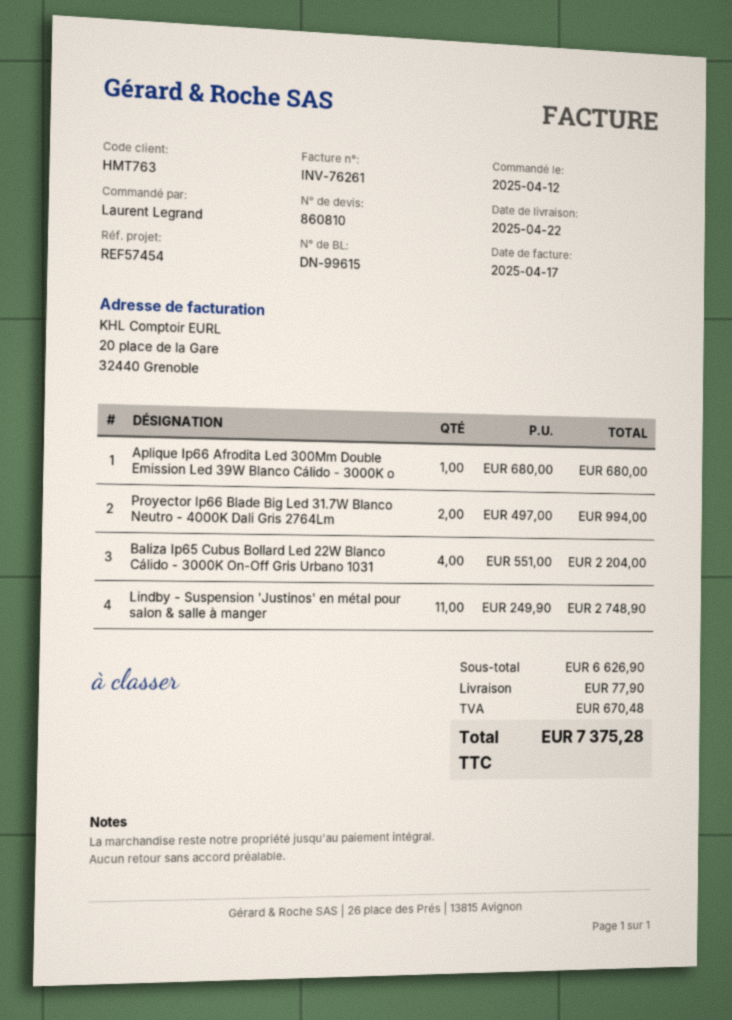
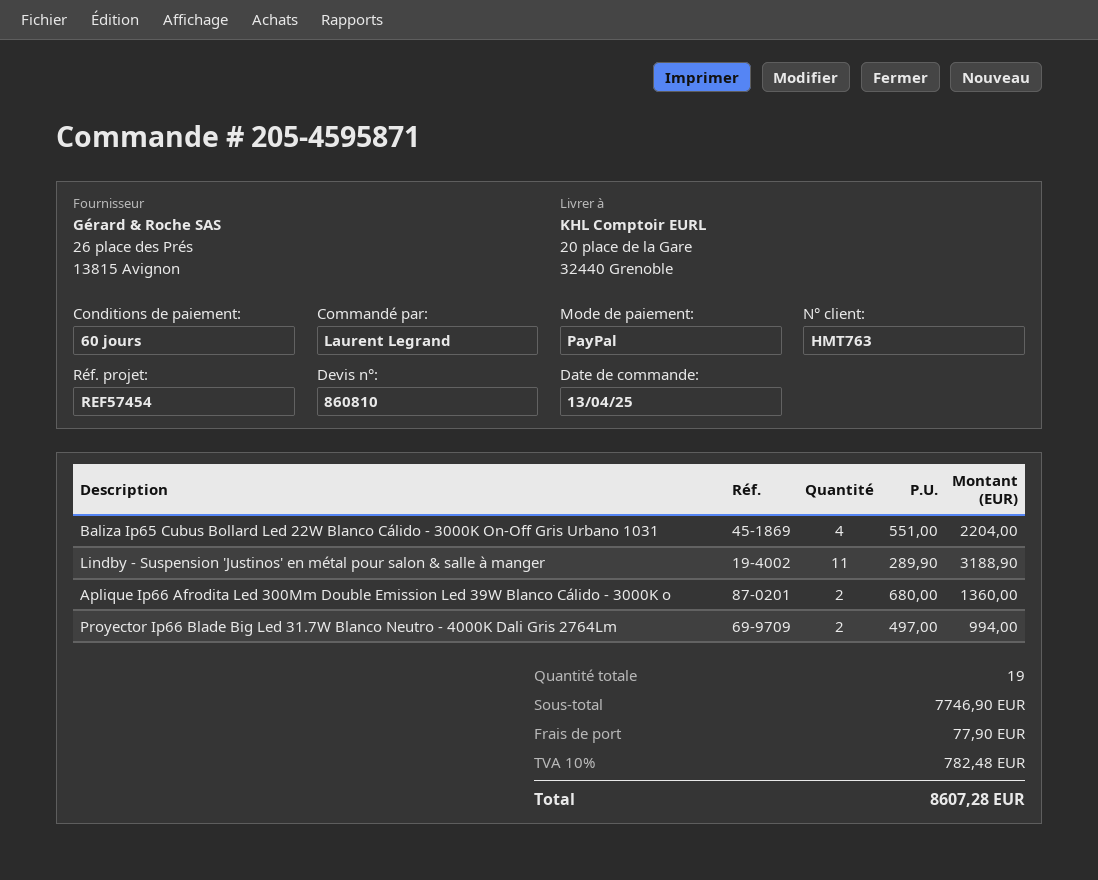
order date: 2025-04-12 -> 2025-04-13
Aplique Ip66 Afrodita Led 300Mm Double Emission Led 39W Blanco Cálido - 3000K o: 1 x 680.00 = 680.00 -> 2 x 680.00 = 1360.00
Lindby - Suspension 'Justinos' en métal pour salon & salle à manger: 11 x 249.90 = 2748.90 -> 11 x 289.90 = 3188.90
subtotal: 6626.90 -> 7746.90
tax: 670.48 -> 782.48
total: 7375.28 -> 8607.28

